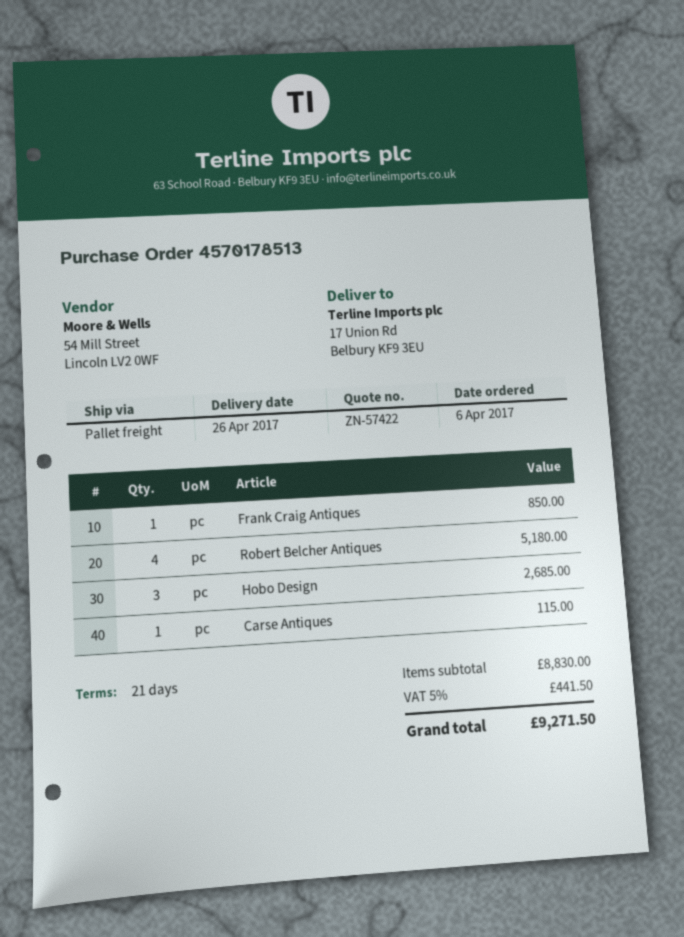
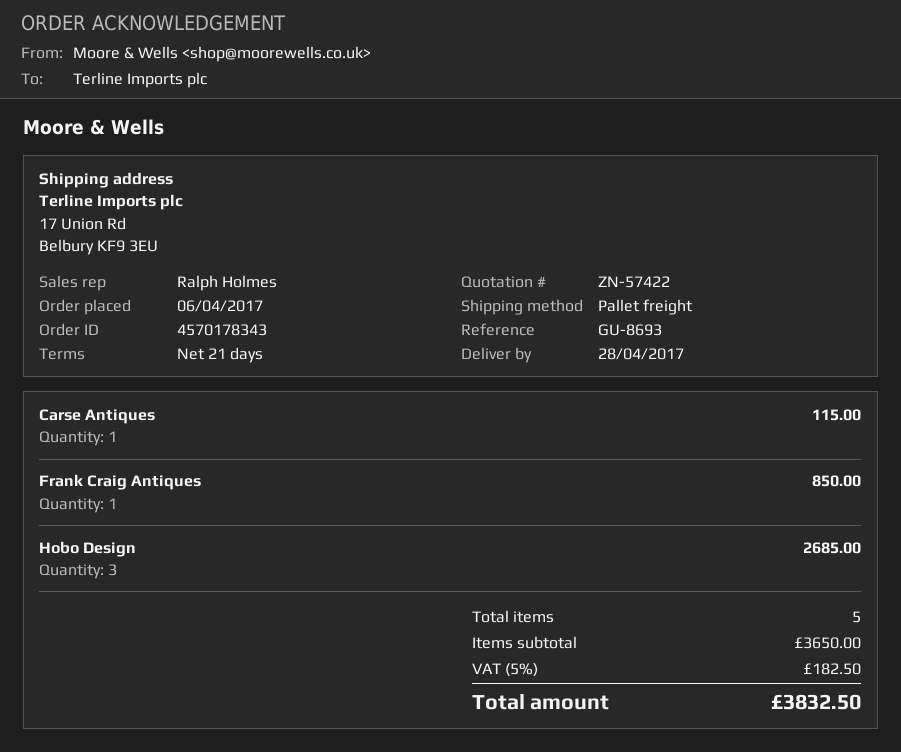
order number: 4570178513 -> 4570178343
delivery date: 2017-04-26 -> 2017-04-28
Robert Belcher Antiques: 4 for 5180.00 -> none
subtotal: 8830.00 -> 3650.00
tax: 5% = 441.50 -> 5% = 182.50
total: 9271.50 -> 3832.50

